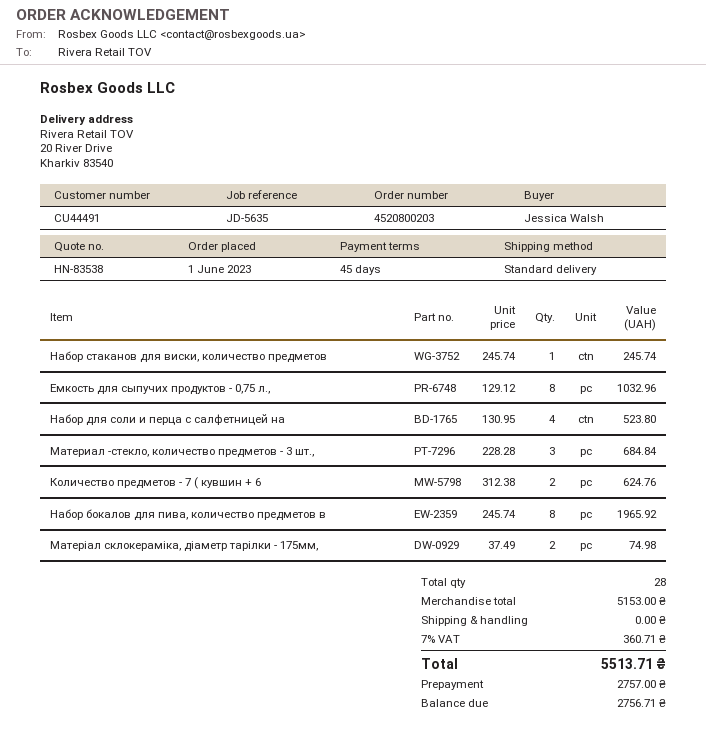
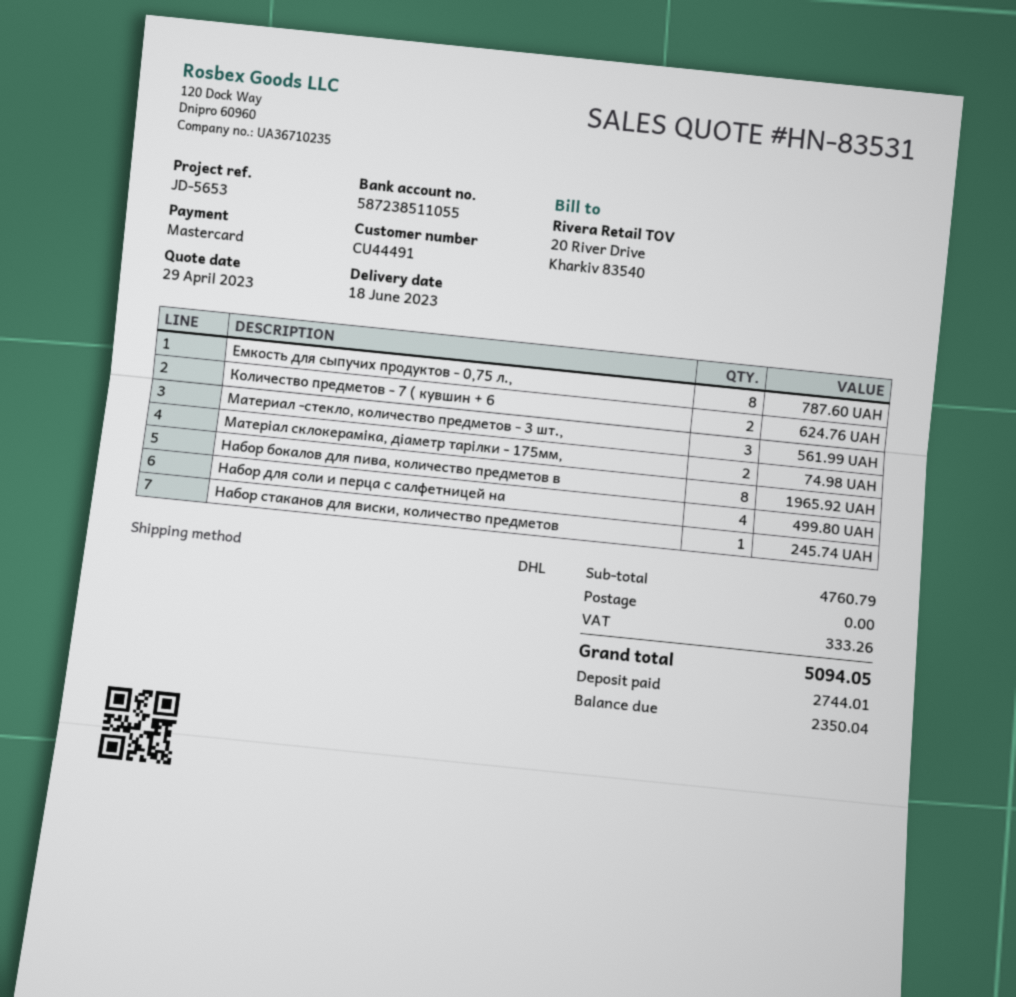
quote number: HN-83538 -> HN-83531
reference: JD-5635 -> JD-5653
shipping method: standard -> DHL
Емкость для сыпучих продуктов - 0,75 л.,: 8 for 1032.96 -> 8 for 787.60
Набор для соли и перца с салфетницей на: 4 for 523.80 -> 4 for 499.80
Материал -стекло, количество предметов - 3 шт.,: 3 for 684.84 -> 3 for 561.99
subtotal: 5153.00 -> 4760.79
tax: 360.71 -> 333.26
total: 5513.71 -> 5094.05
deposit: 2757.00 -> 2744.01
balance: 2756.71 -> 2350.04

